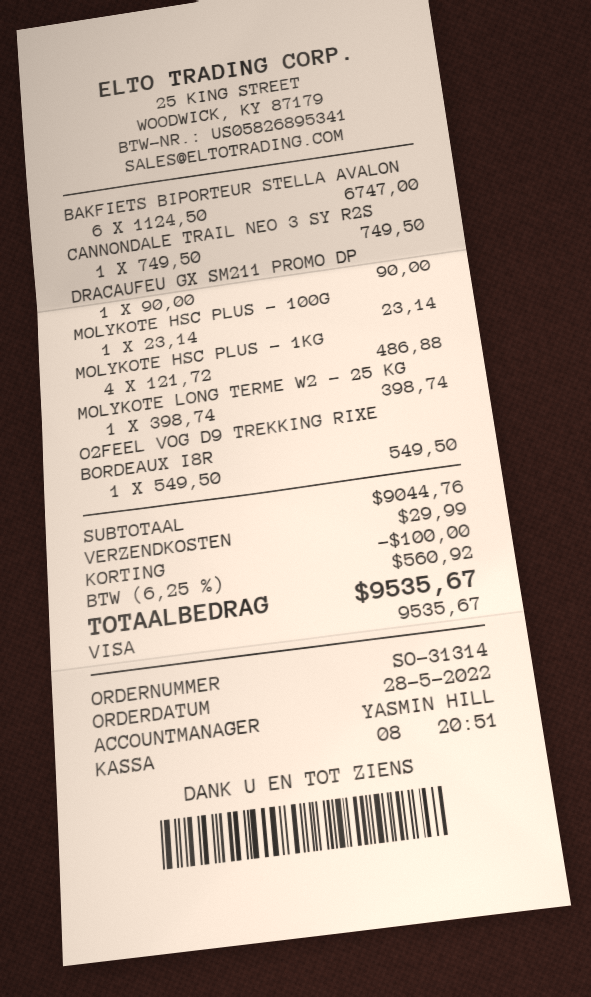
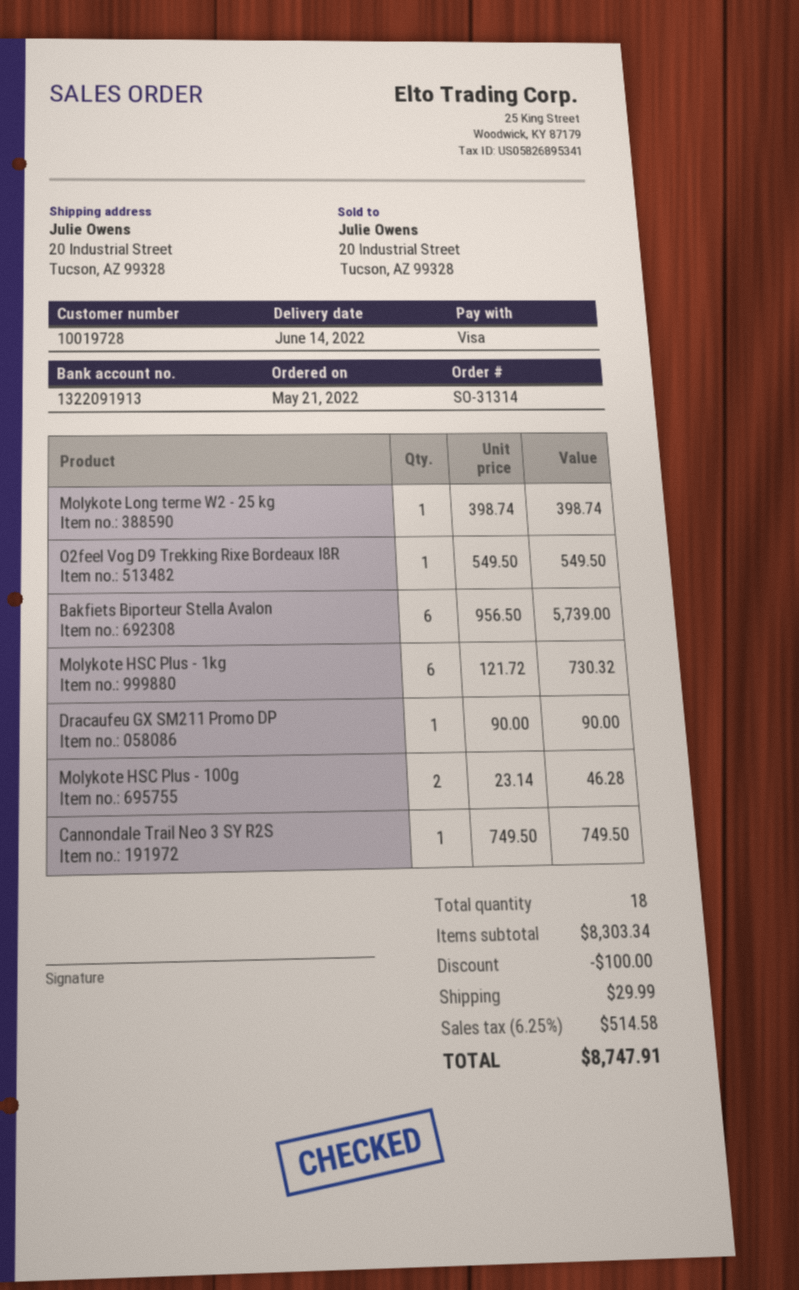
order date: 2022-05-28 -> 2022-05-21
BAKFIETS BIPORTEUR STELLA AVALON: 6 x 1124.50 = 6747.00 -> 6 x 956.50 = 5739.00
MOLYKOTE HSC PLUS - 100G: 1 x 23.14 = 23.14 -> 2 x 23.14 = 46.28
MOLYKOTE HSC PLUS - 1KG: 4 x 121.72 = 486.88 -> 6 x 121.72 = 730.32
subtotal: 9044.76 -> 8303.34
tax: 6.25% = 560.92 -> 6.25% = 514.58
total: 9535.67 -> 8747.91

